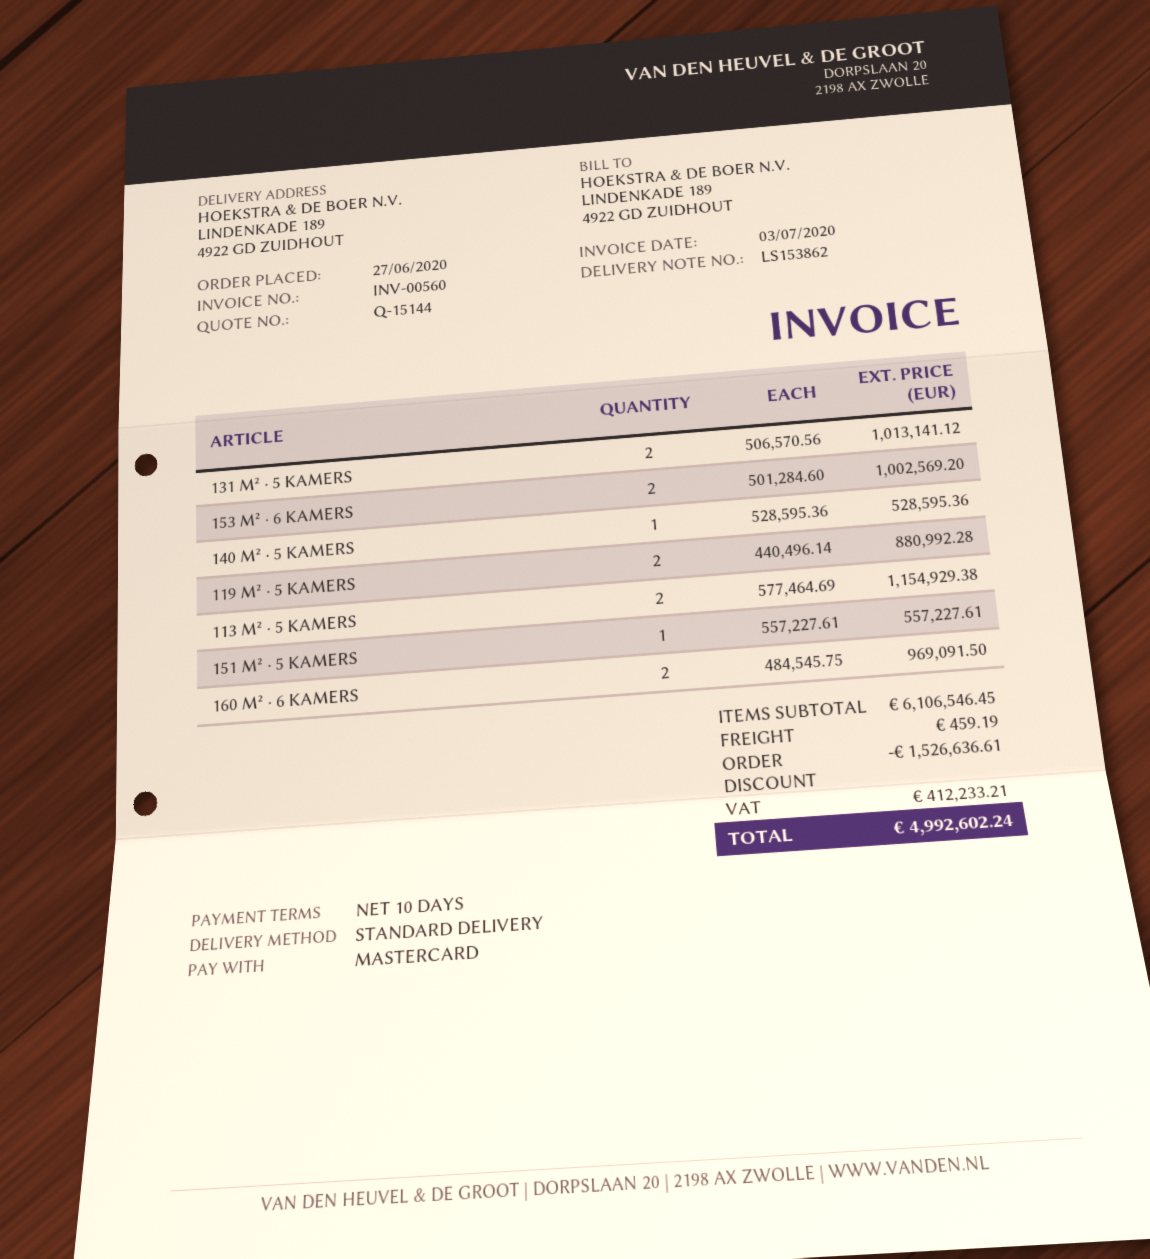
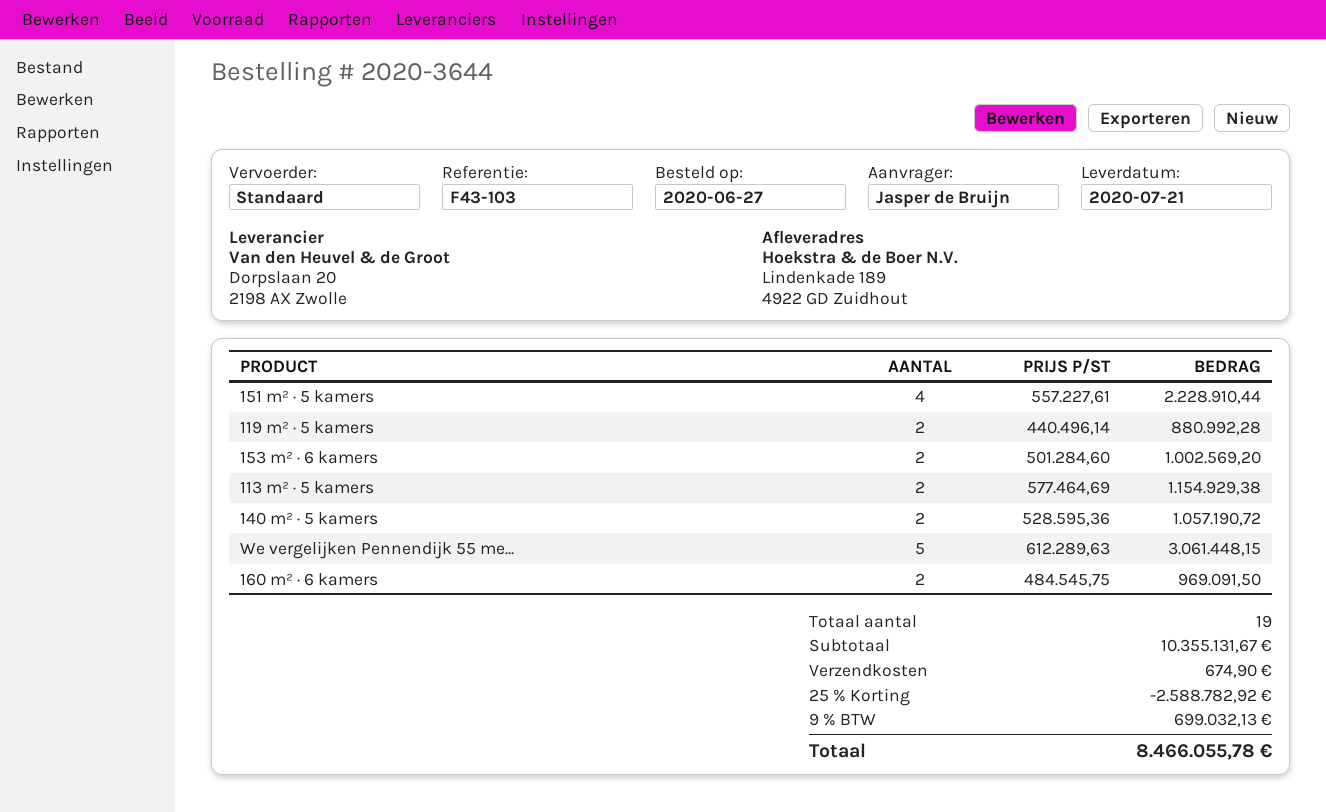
131 M² · 5 KAMERS: 2 x 506570.56 = 1013141.12 -> none
140 M² · 5 KAMERS: 1 x 528595.36 = 528595.36 -> 2 x 528595.36 = 1057190.72
151 M² · 5 KAMERS: 1 x 557227.61 = 557227.61 -> 4 x 557227.61 = 2228910.44
We vergelijken Pennendijk 55 me...: none -> 5 x 612289.63 = 3061448.15
subtotal: 6106546.45 -> 10355131.67
discount: 1526636.61 -> 2588782.92
shipping: 459.19 -> 674.90
tax: 412233.21 -> 699032.13
total: 4992602.24 -> 8466055.78

